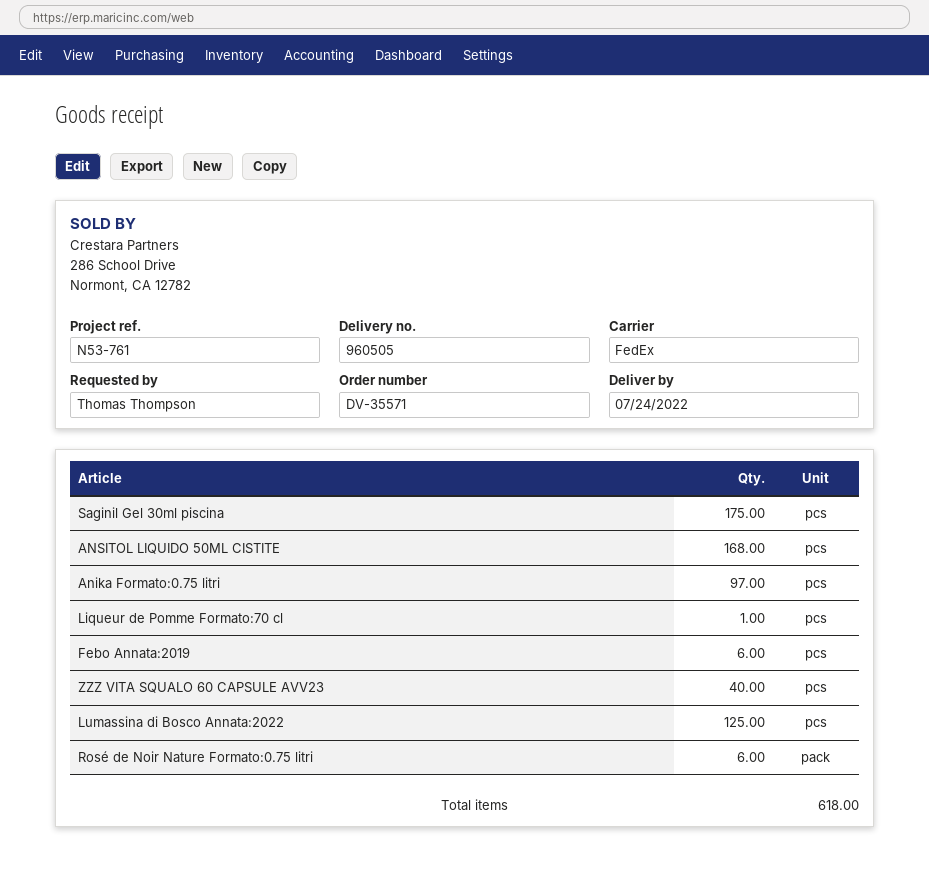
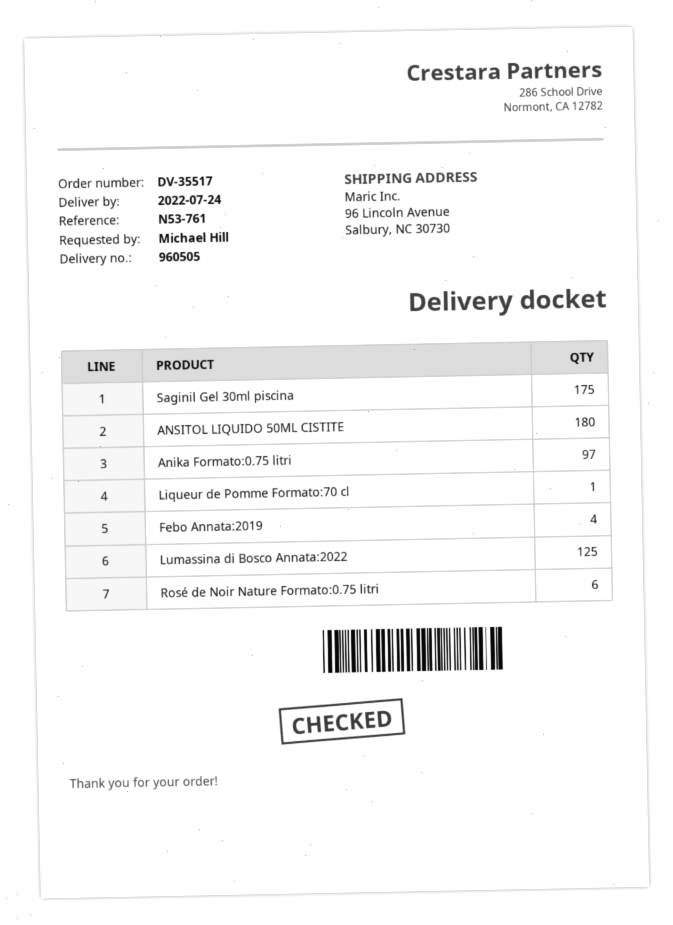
order number: DV-35571 -> DV-35517
ordered by: Thomas Thompson -> Michael Hill
ANSITOL LIQUIDO 50ML CISTITE: 168 -> 180
Febo Annata:2019: 6 -> 4
ZZZ VITA SQUALO 60 CAPSULE AVV23: 40 -> none

